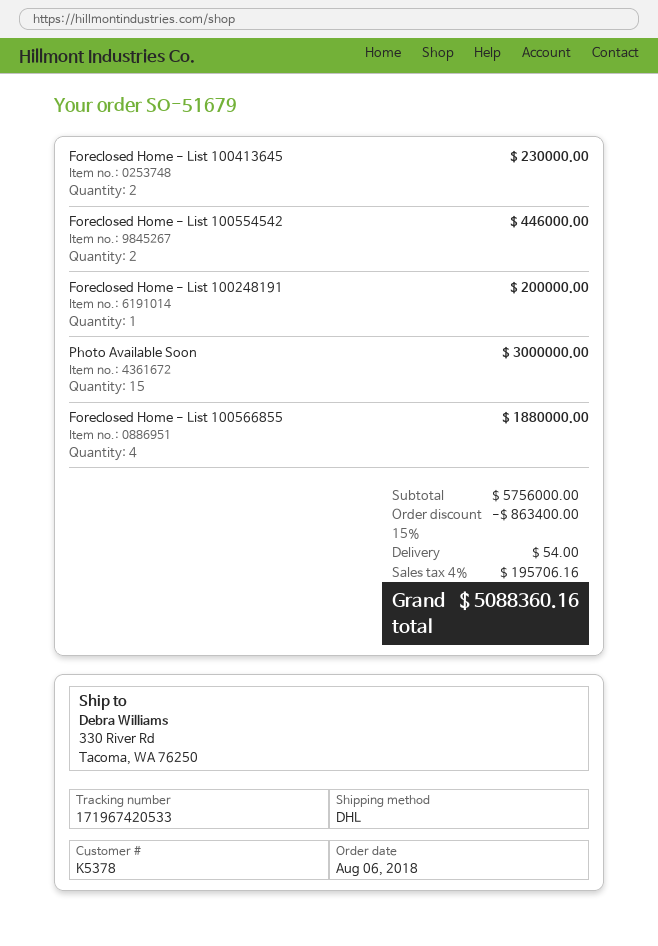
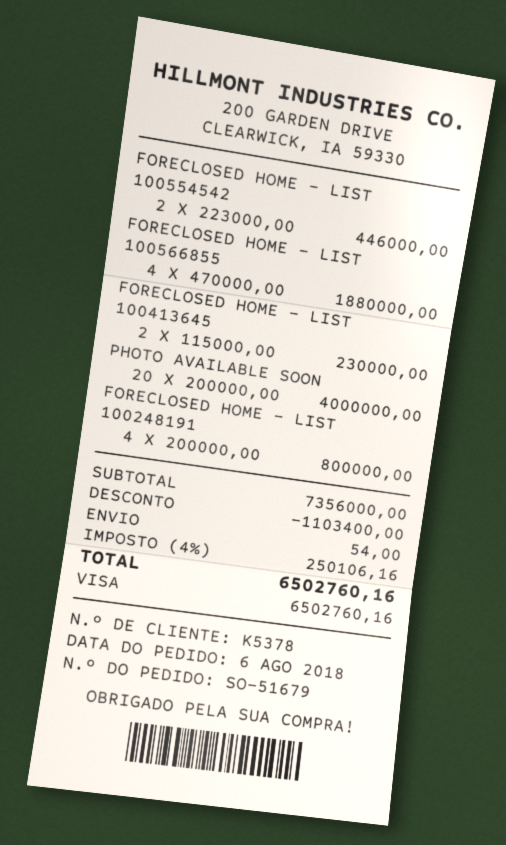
Foreclosed Home - List 100248191: 1 for 200000.00 -> 4 for 800000.00
Photo Available Soon: 15 for 3000000.00 -> 20 for 4000000.00
subtotal: 5756000.00 -> 7356000.00
discount: 863400.00 -> 1103400.00
tax: 4% = 195706.16 -> 4% = 250106.16
total: 5088360.16 -> 6502760.16

